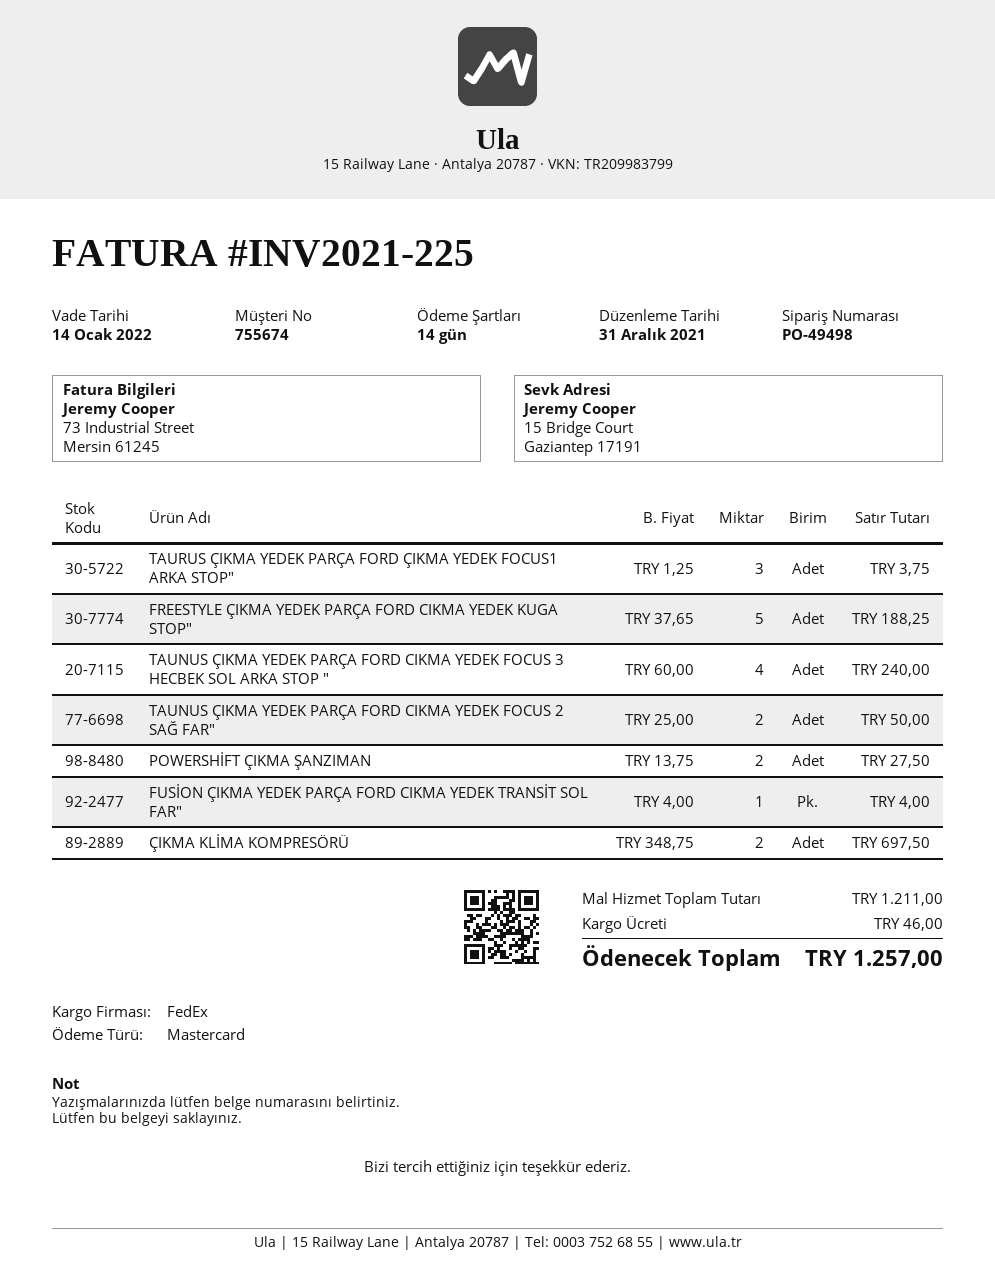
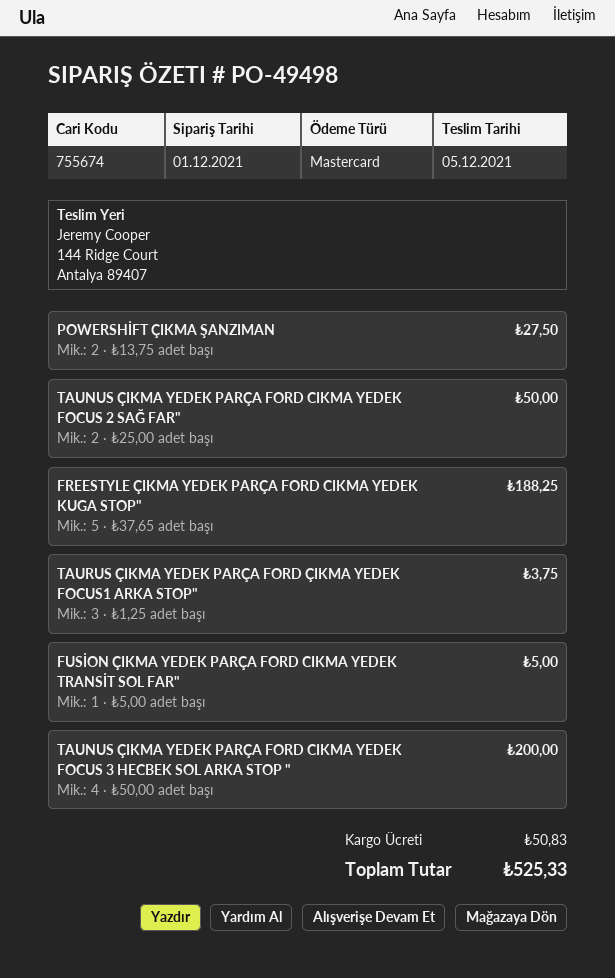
ship to: 15 Bridge Court, Gaziantep 17191 -> 144 Ridge Court, Antalya 89407
TAUNUS ÇIKMA YEDEK PARÇA FORD CIKMA YEDEK FOCUS 3 HECBEK SOL ARKA STOP ": 4 x 60.00 = 240.00 -> 4 x 50.00 = 200.00
FUSİON ÇIKMA YEDEK PARÇA FORD CIKMA YEDEK TRANSİT SOL FAR": 1 x 4.00 = 4.00 -> 1 x 5.00 = 5.00
ÇIKMA KLİMA KOMPRESÖRÜ: 2 x 348.75 = 697.50 -> none
shipping: 46.00 -> 50.83
total: 1257.00 -> 525.33

